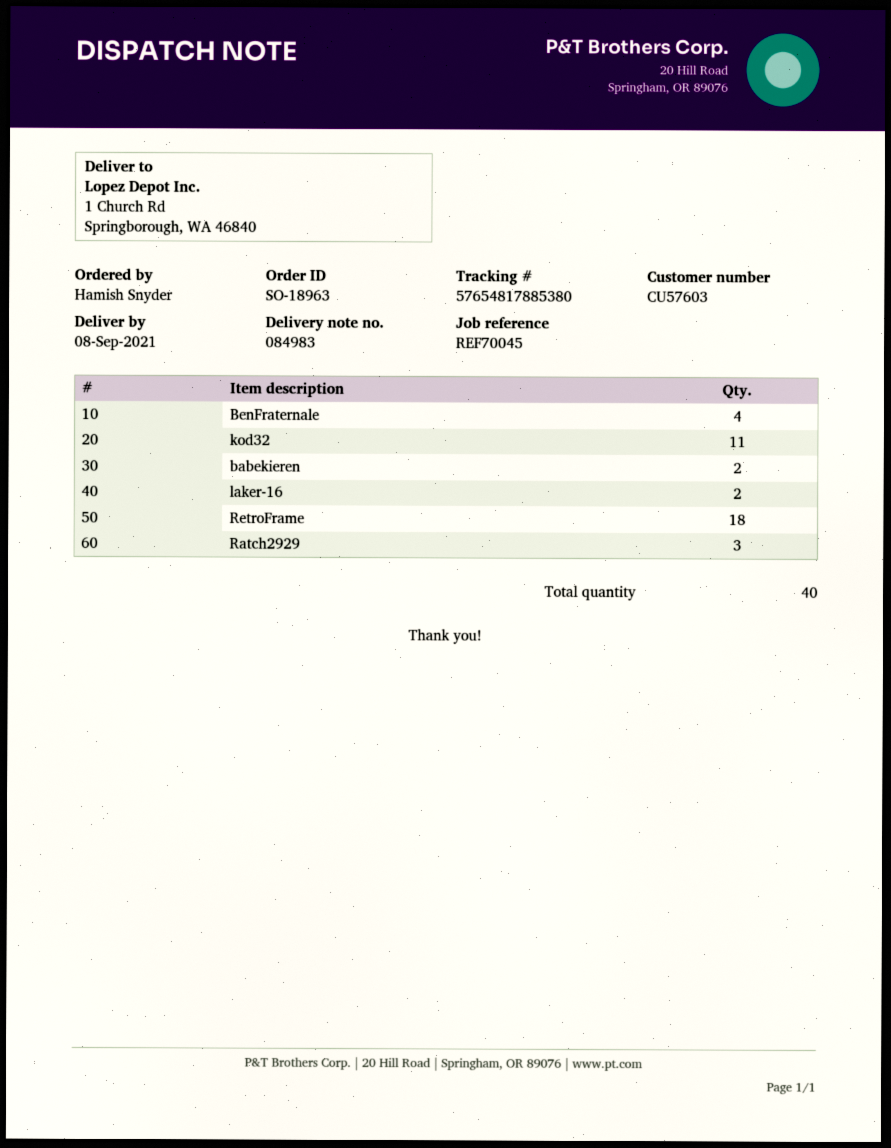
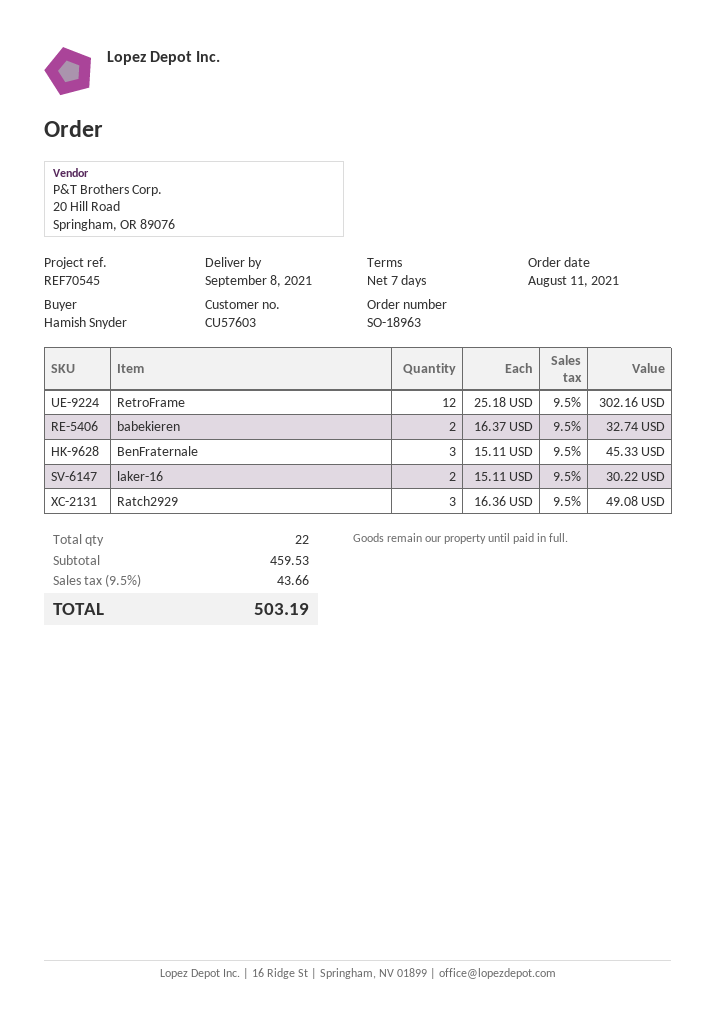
reference: REF70045 -> REF70545
BenFraternale: 4 -> 3
kod32: 11 -> none
RetroFrame: 18 -> 12
total quantity: 40 -> 22

